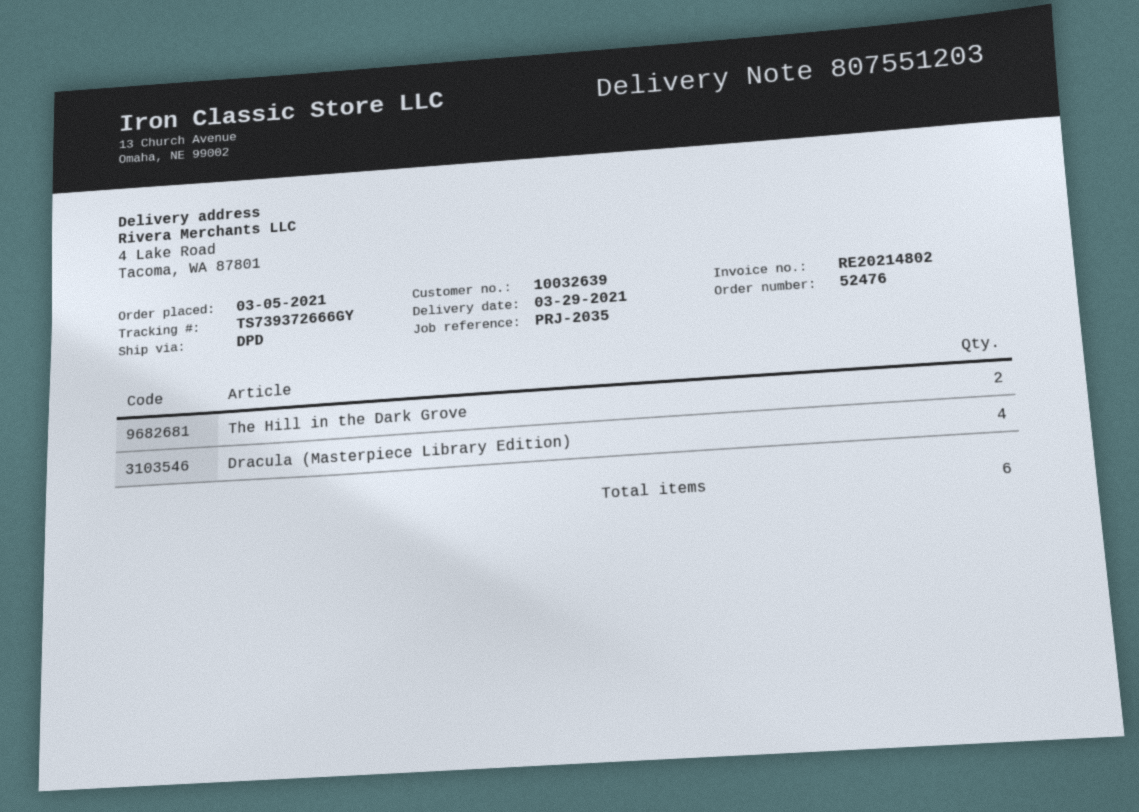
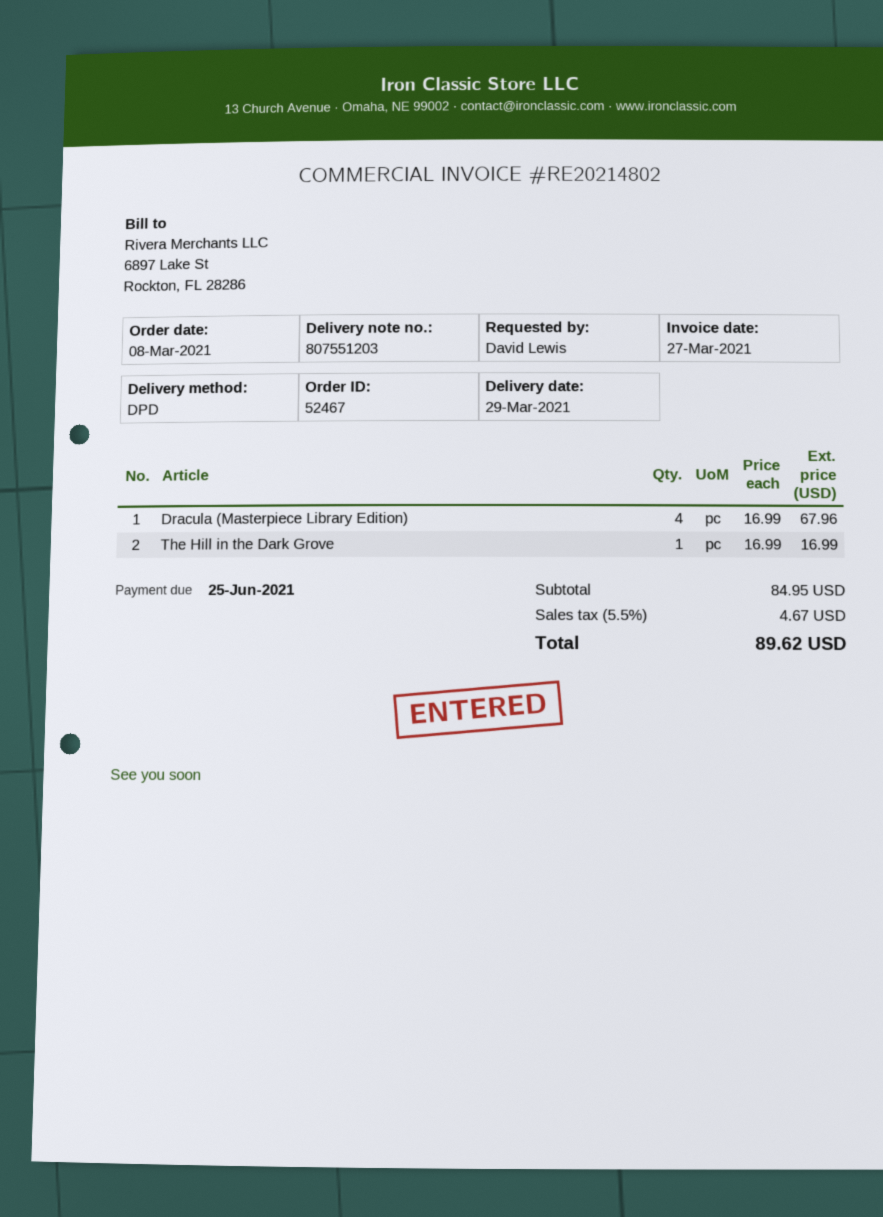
order number: 52476 -> 52467
order date: 2021-03-05 -> 2021-03-08
The Hill in the Dark Grove: 2 -> 1

